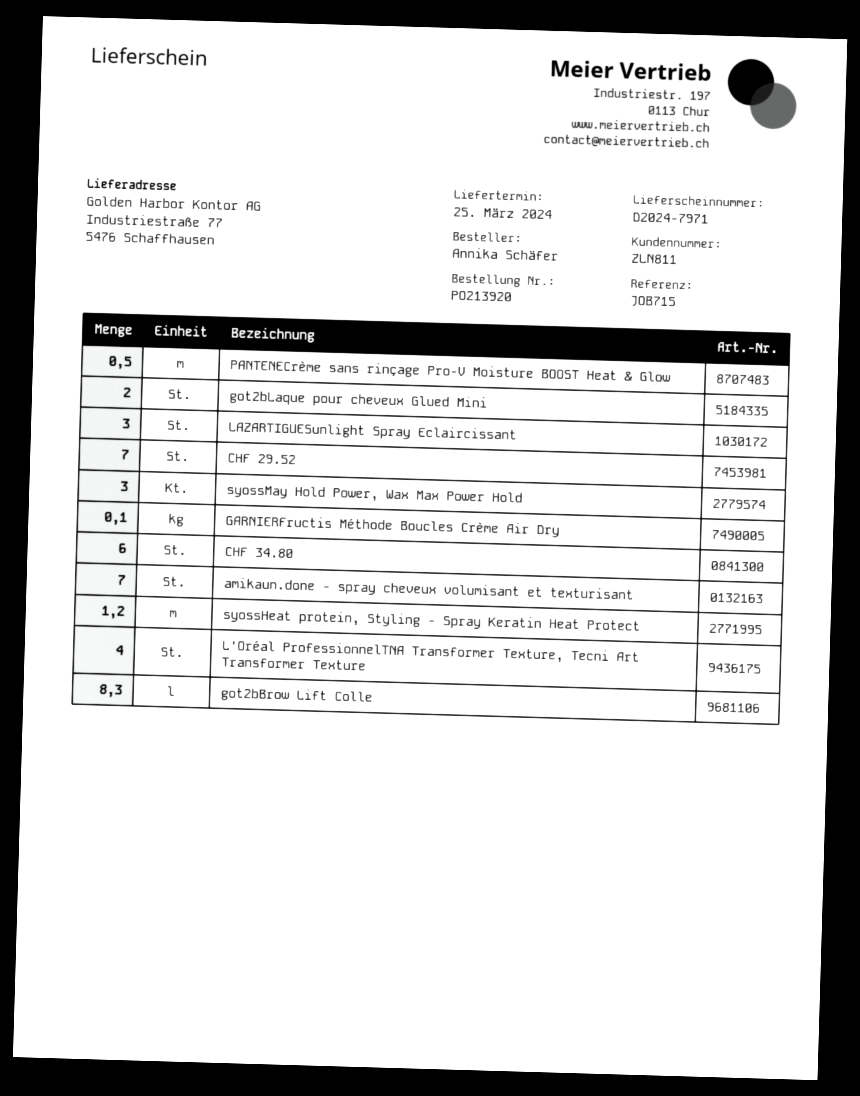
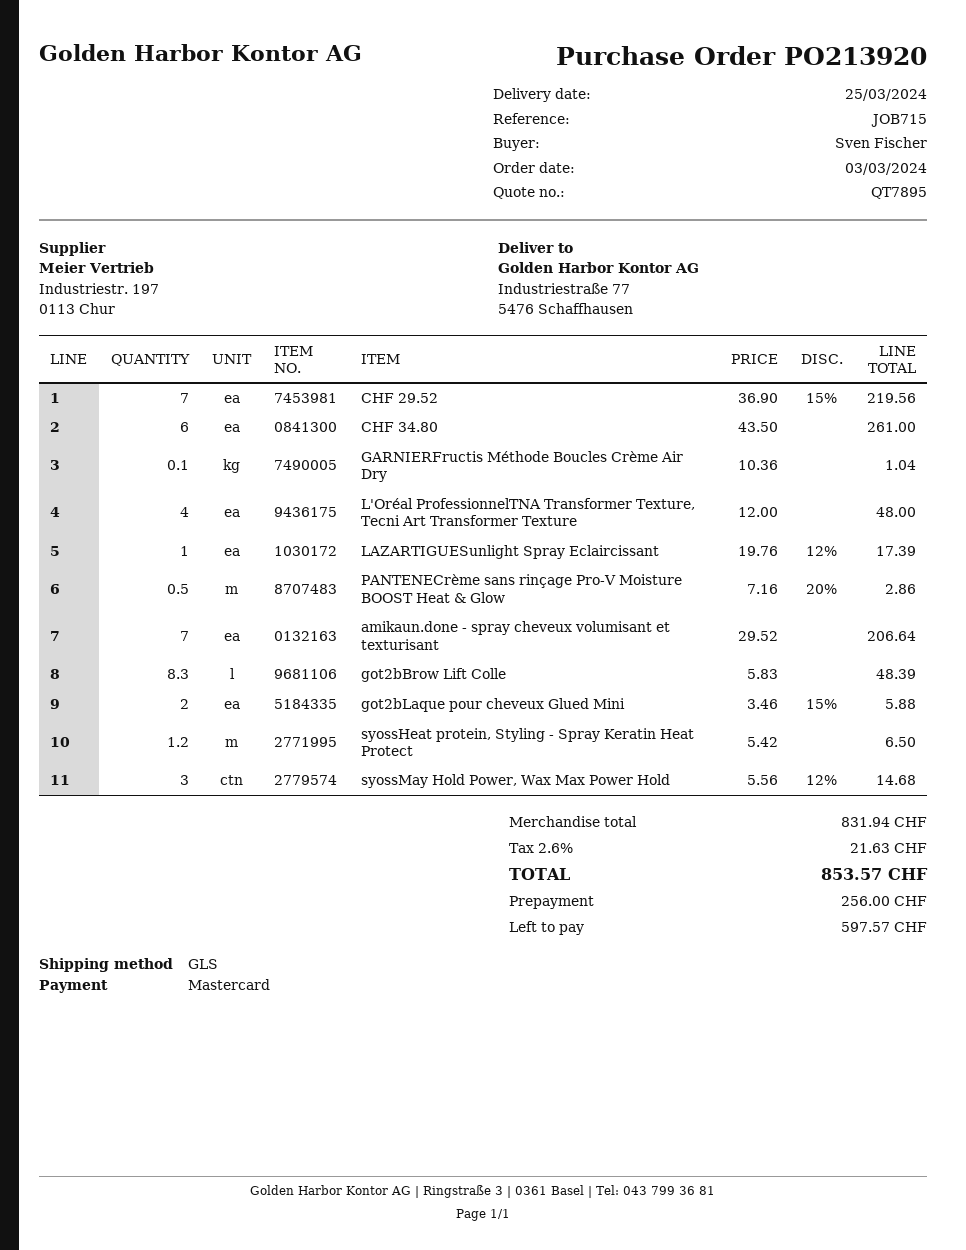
ordered by: Annika Schäfer -> Sven Fischer
LAZARTIGUESunlight Spray Eclaircissant: 3 -> 1

